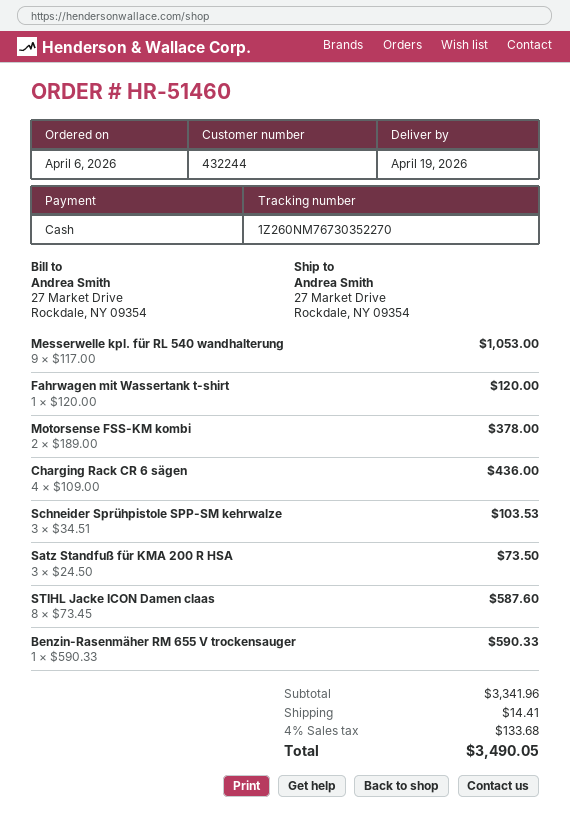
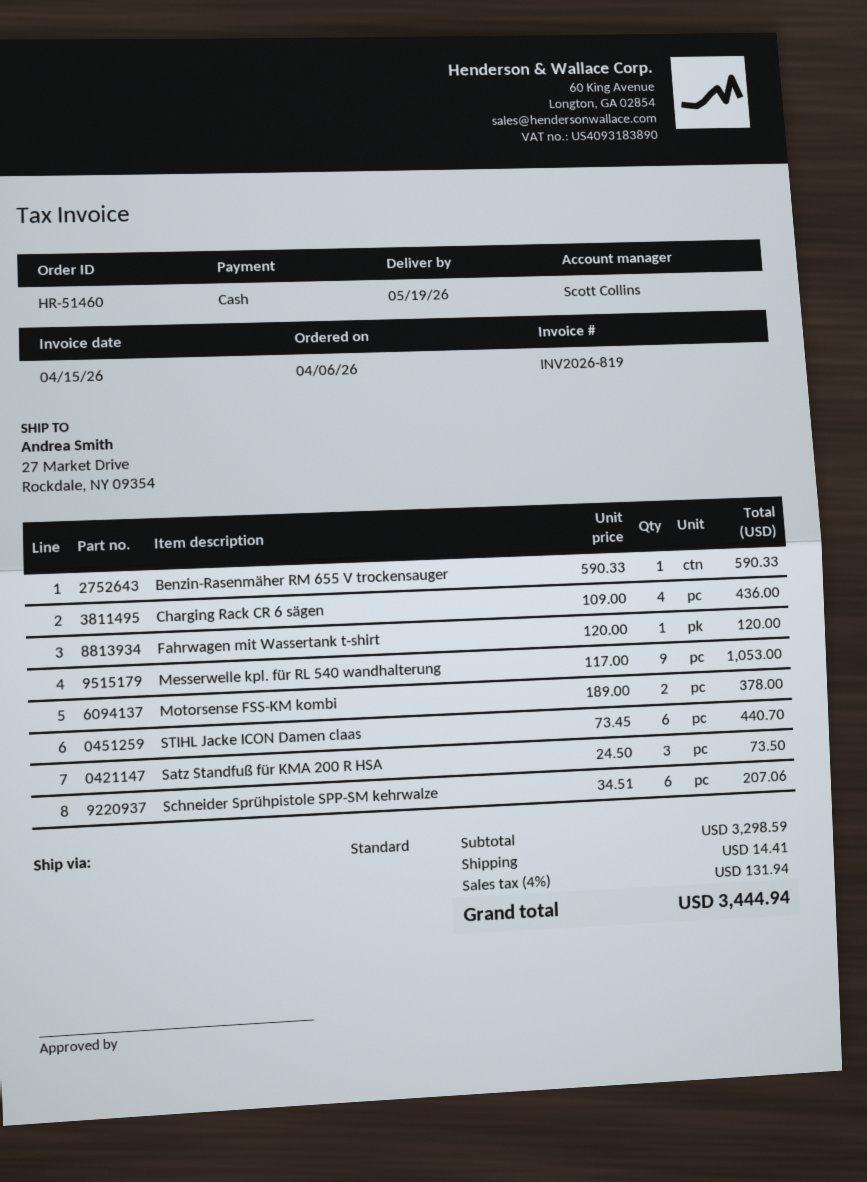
delivery date: 2026-04-19 -> 2026-05-19
Schneider Sprühpistole SPP-SM kehrwalze: 3 x 34.51 = 103.53 -> 6 x 34.51 = 207.06
STIHL Jacke ICON Damen claas: 8 x 73.45 = 587.60 -> 6 x 73.45 = 440.70
subtotal: 3341.96 -> 3298.59
tax: 4% = 133.68 -> 4% = 131.94
total: 3490.05 -> 3444.94

